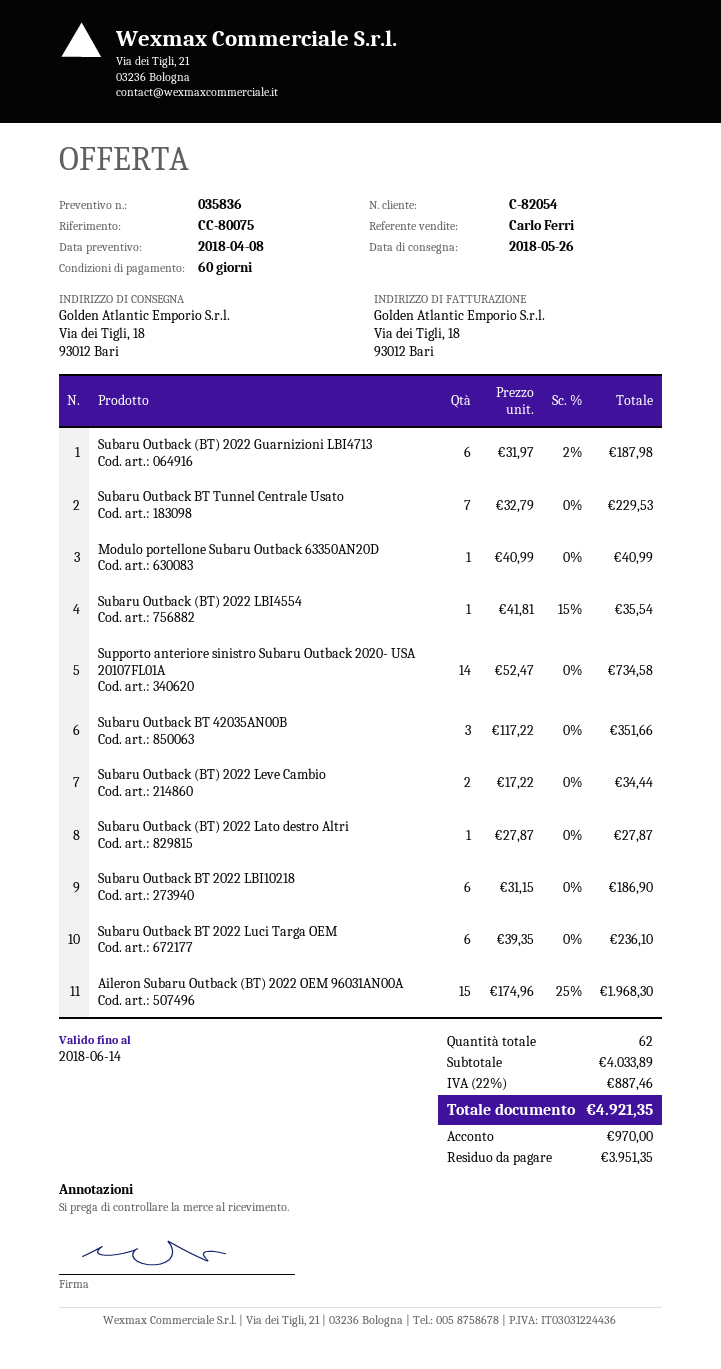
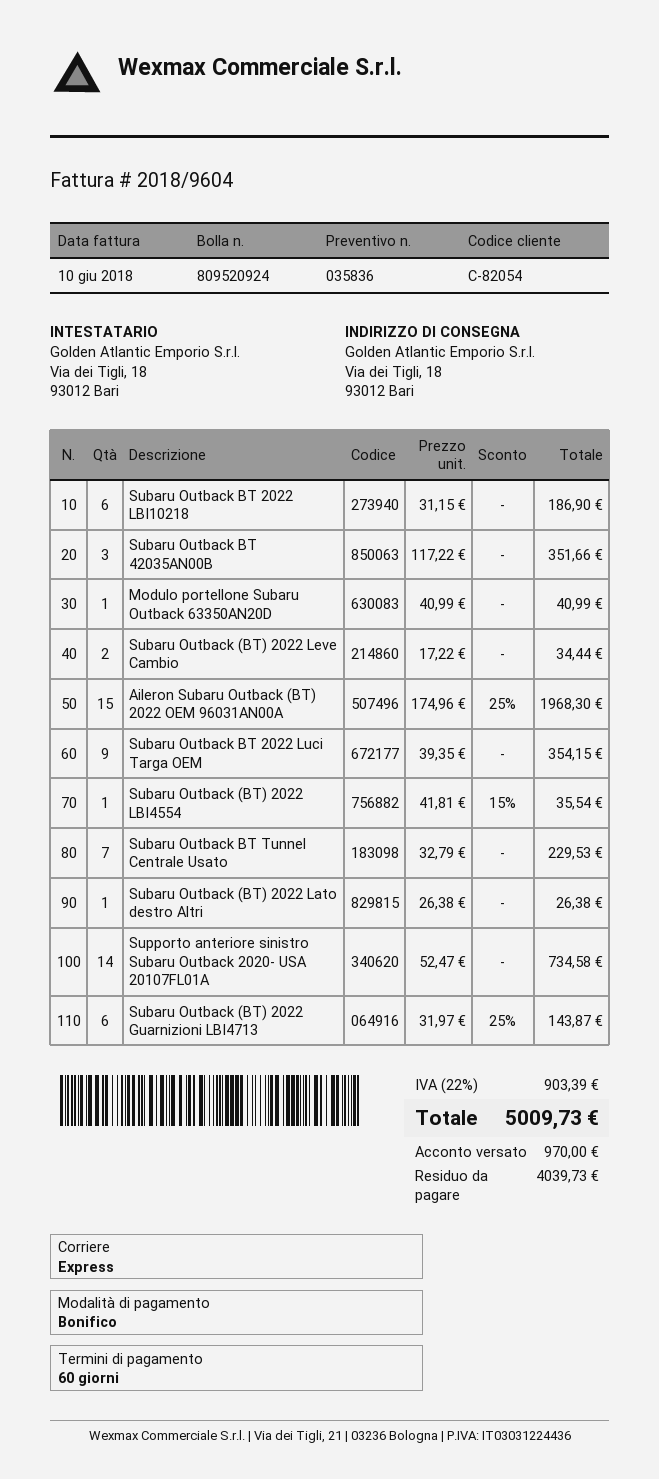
Subaru Outback (BT) 2022 Guarnizioni LBI4713: 6 x 31.97 - 2% = 187.98 -> 6 x 31.97 - 25% = 143.87
Subaru Outback (BT) 2022 Lato destro Altri: 1 x 27.87 = 27.87 -> 1 x 26.38 = 26.38
Subaru Outback BT 2022 Luci Targa OEM: 6 x 39.35 = 236.10 -> 9 x 39.35 = 354.15
tax: 22% = 887.46 -> 22% = 903.39
total: 4921.35 -> 5009.73
balance: 3951.35 -> 4039.73

